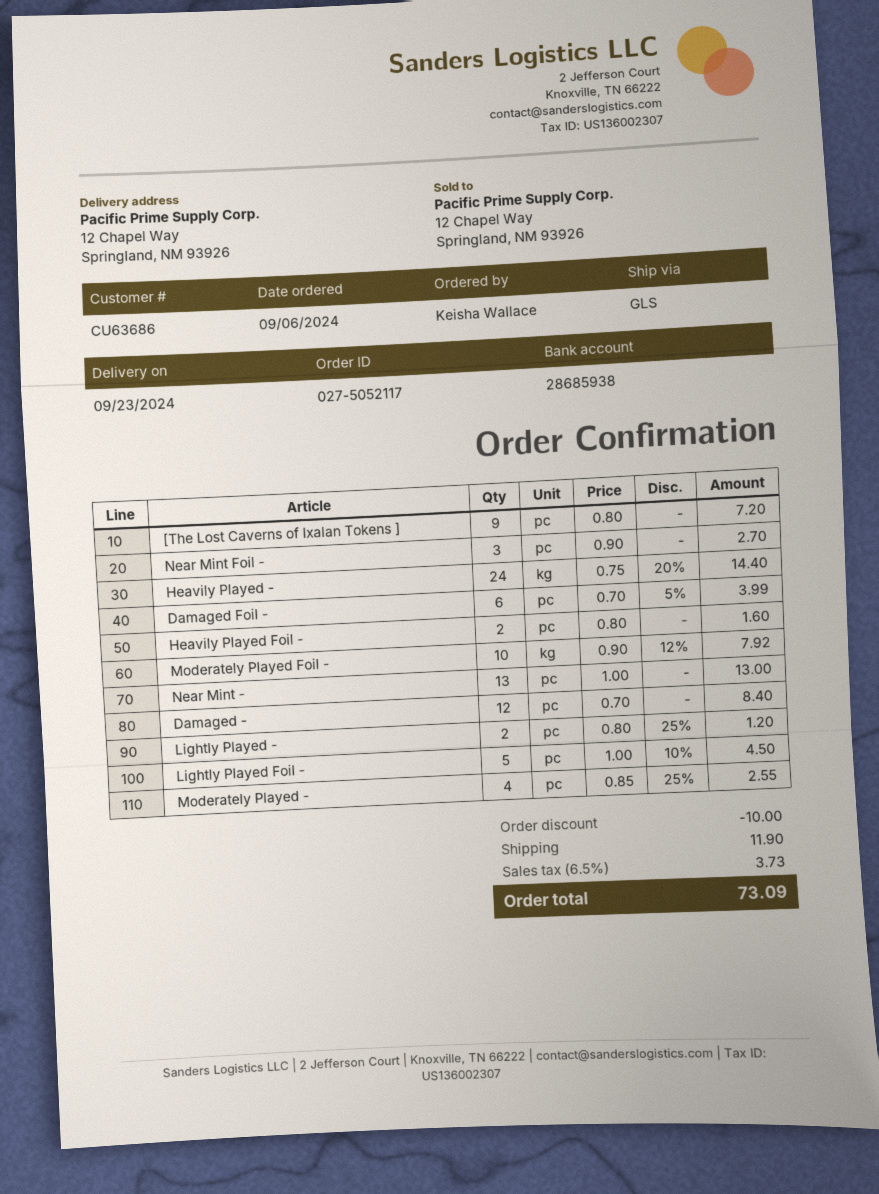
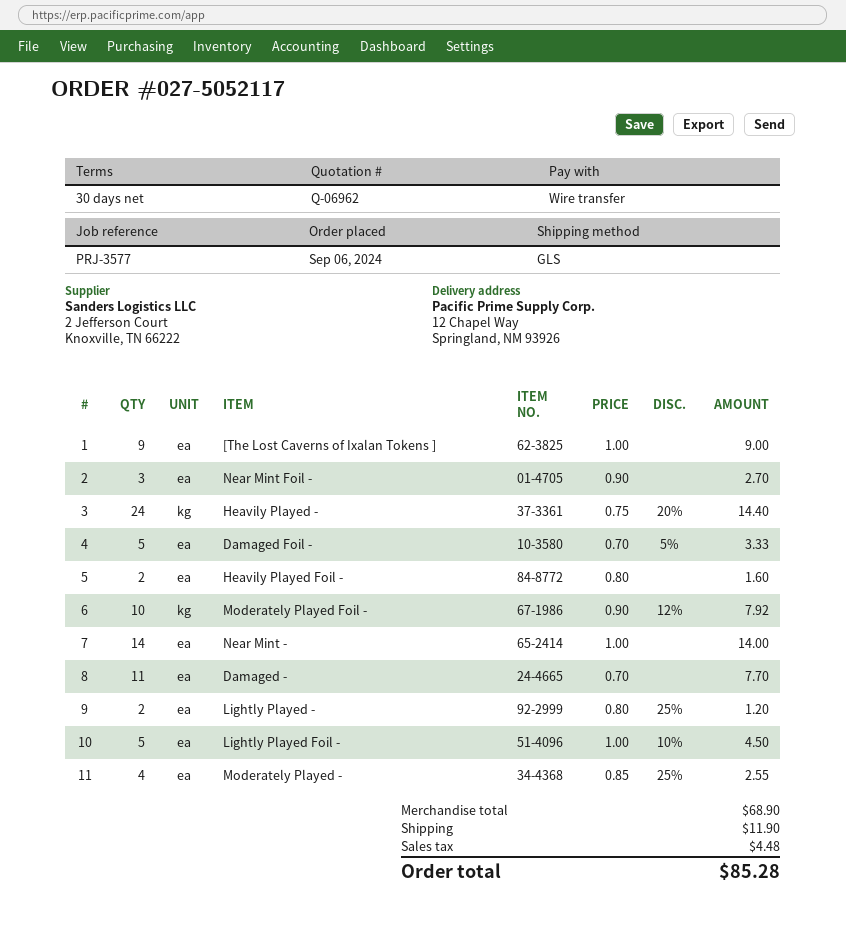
[The Lost Caverns of Ixalan Tokens ]: 9 x 0.80 = 7.20 -> 9 x 1.00 = 9.00
Damaged Foil -: 6 x 0.70 - 5% = 3.99 -> 5 x 0.70 - 5% = 3.33
Near Mint -: 13 x 1.00 = 13.00 -> 14 x 1.00 = 14.00
Damaged -: 12 x 0.70 = 8.40 -> 11 x 0.70 = 7.70
discount: 10.00 -> none
tax: 3.73 -> 4.48
total: 73.09 -> 85.28

